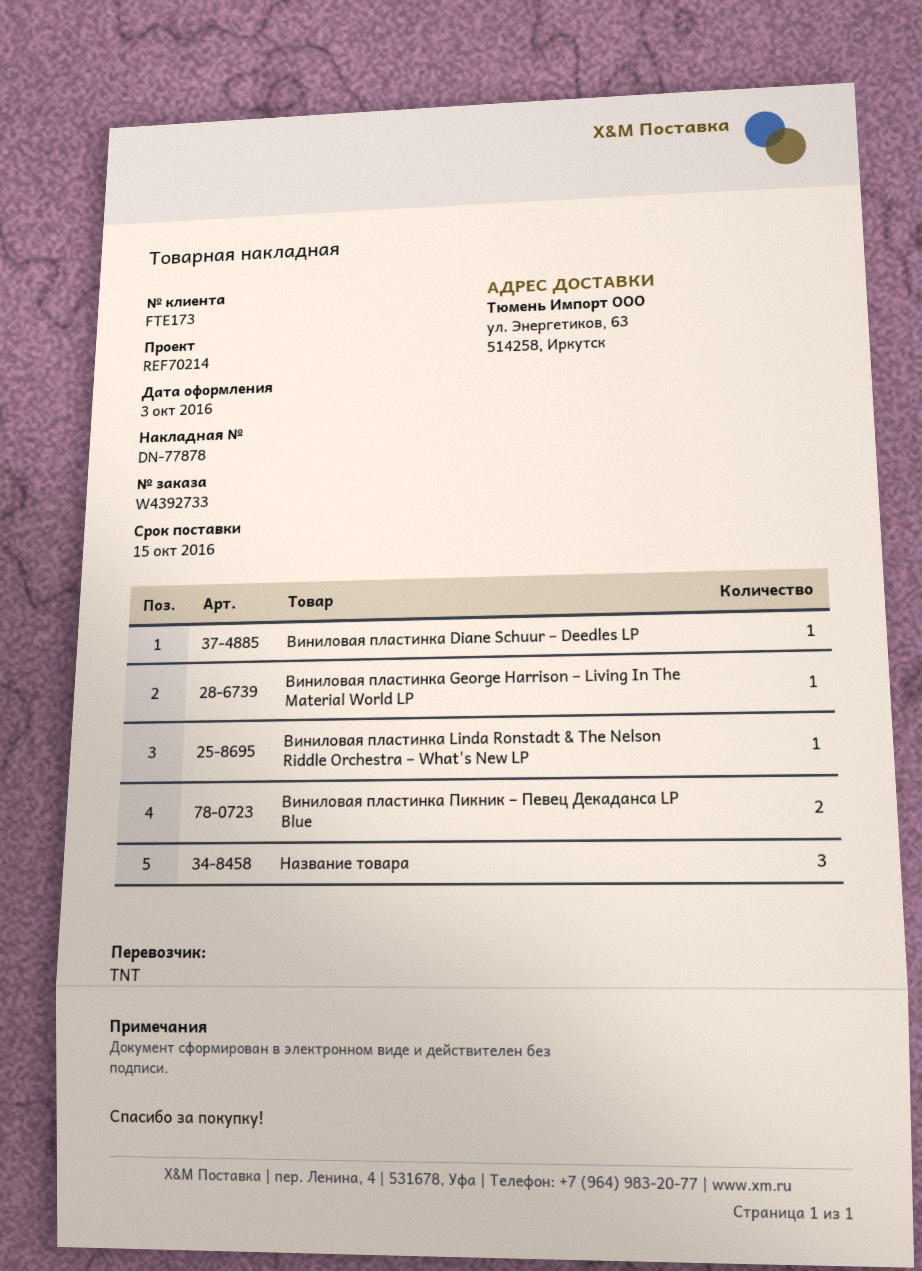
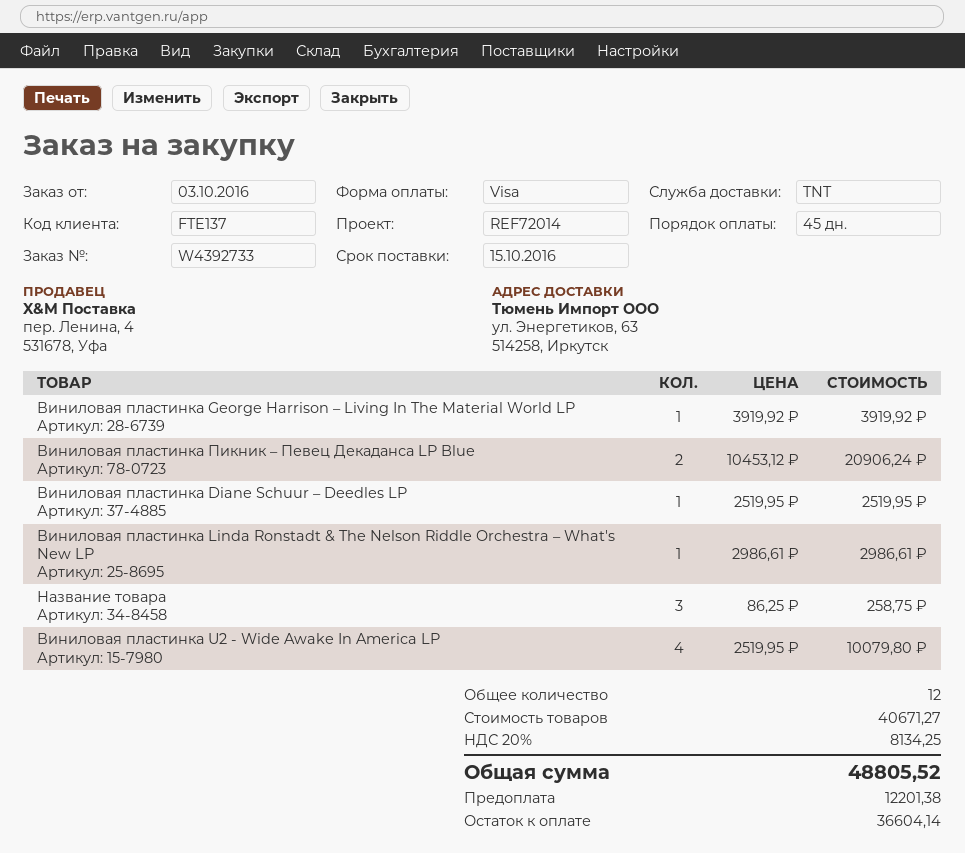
customer number: FTE173 -> FTE137
reference: REF70214 -> REF72014
Виниловая пластинка U2 - Wide Awake In America LP: none -> 4

